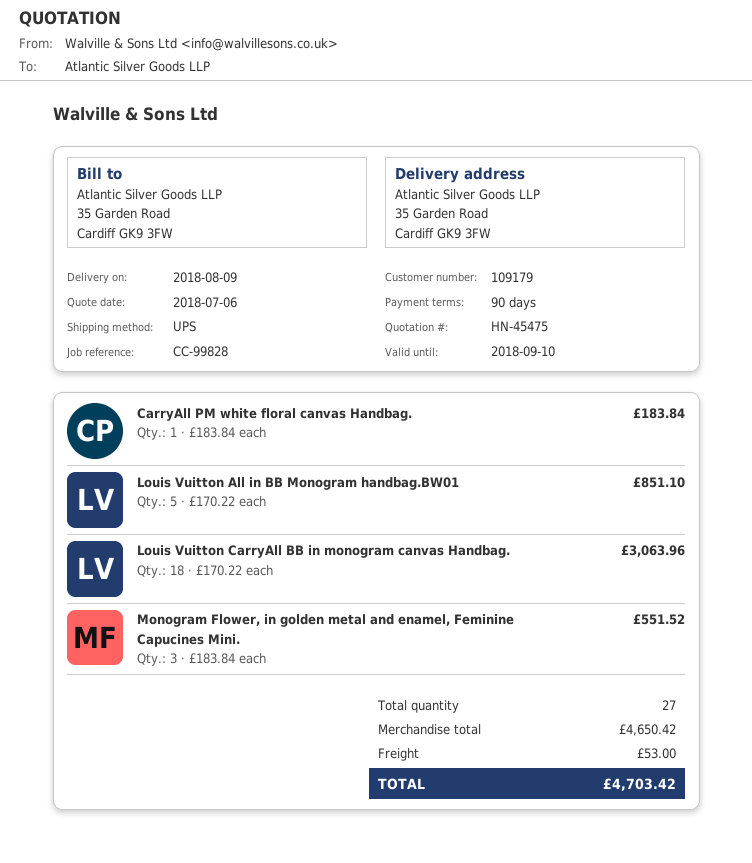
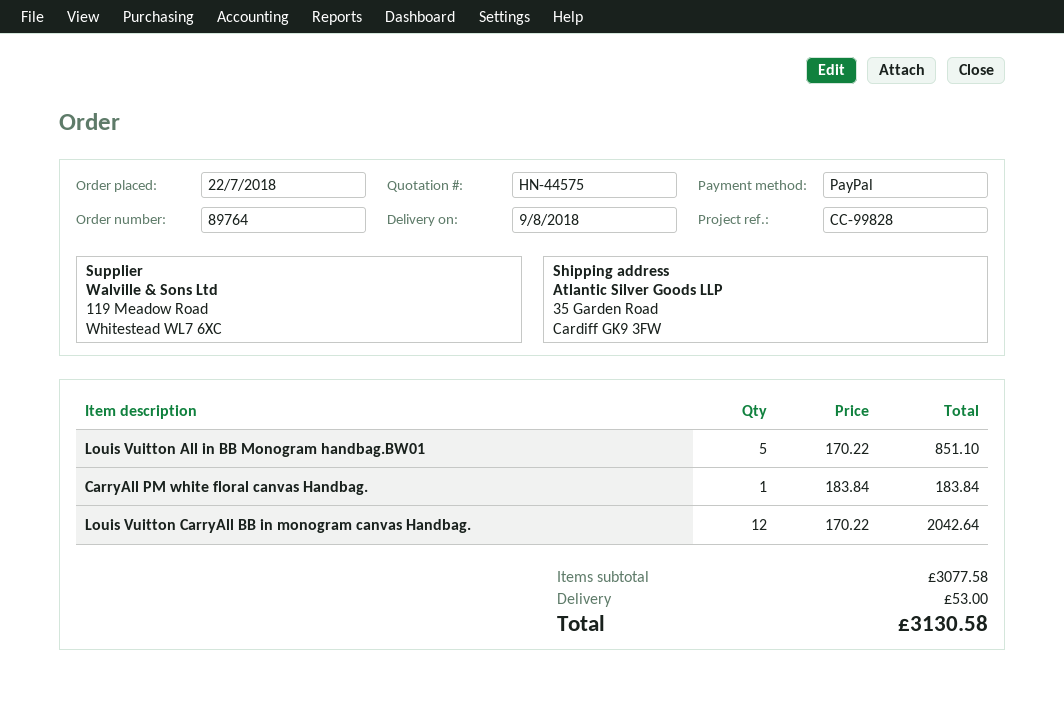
quote number: HN-45475 -> HN-44575
Louis Vuitton CarryAll BB in monogram canvas Handbag.: 18 x 170.22 = 3063.96 -> 12 x 170.22 = 2042.64
Monogram Flower, in golden metal and enamel, Feminine Capucines Mini.: 3 x 183.84 = 551.52 -> none
subtotal: 4650.42 -> 3077.58
total: 4703.42 -> 3130.58

